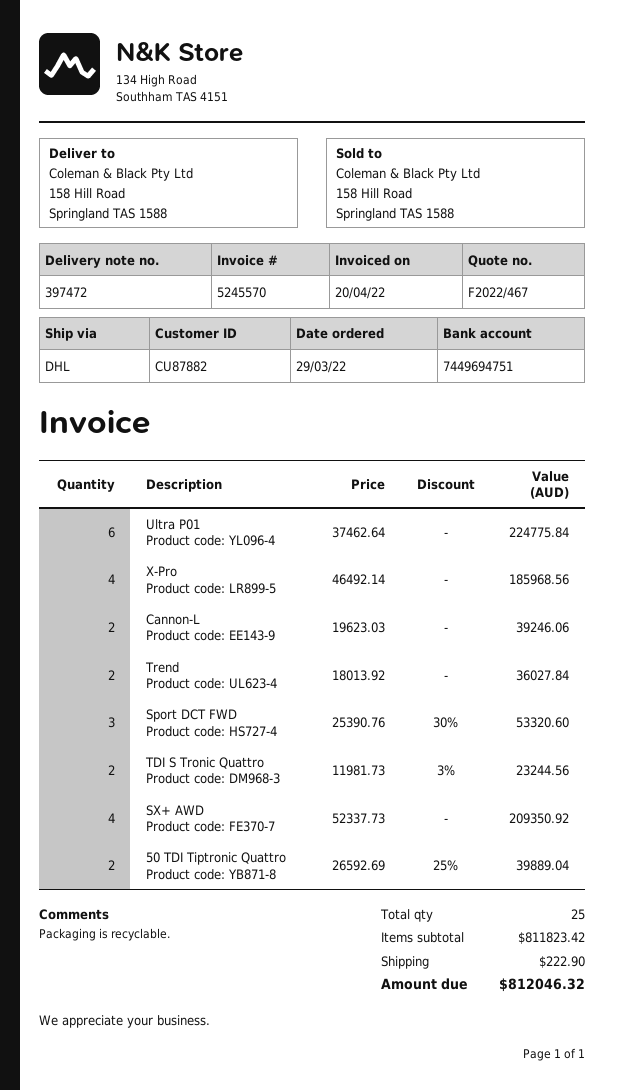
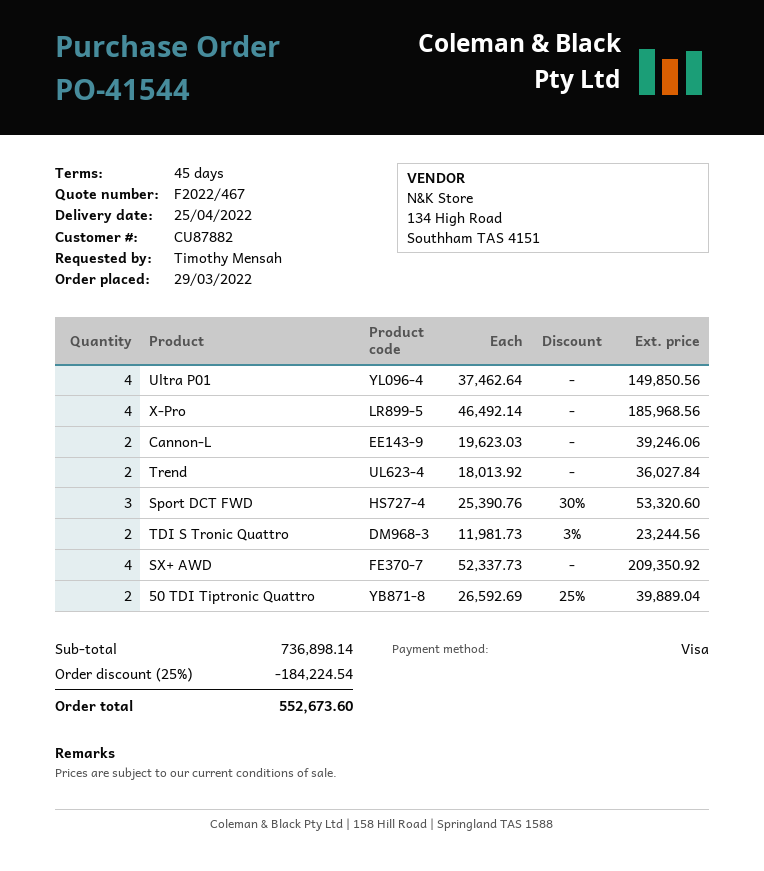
Ultra P01: 6 x 37462.64 = 224775.84 -> 4 x 37462.64 = 149850.56
subtotal: 811823.42 -> 736898.14
discount: none -> 25% = 184224.54
shipping: 222.90 -> none
total: 812046.32 -> 552673.60

